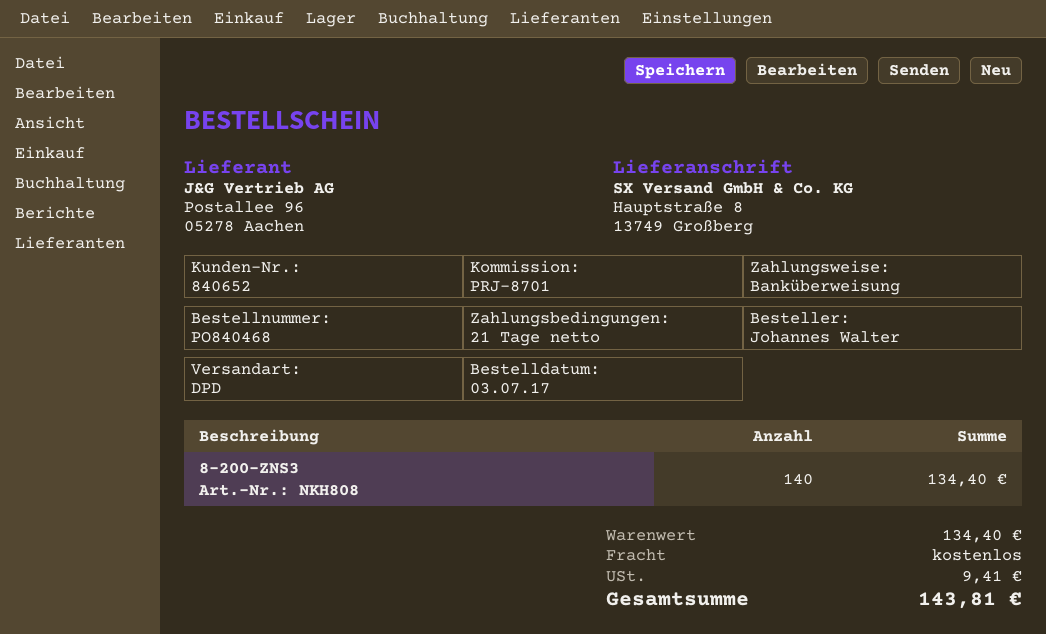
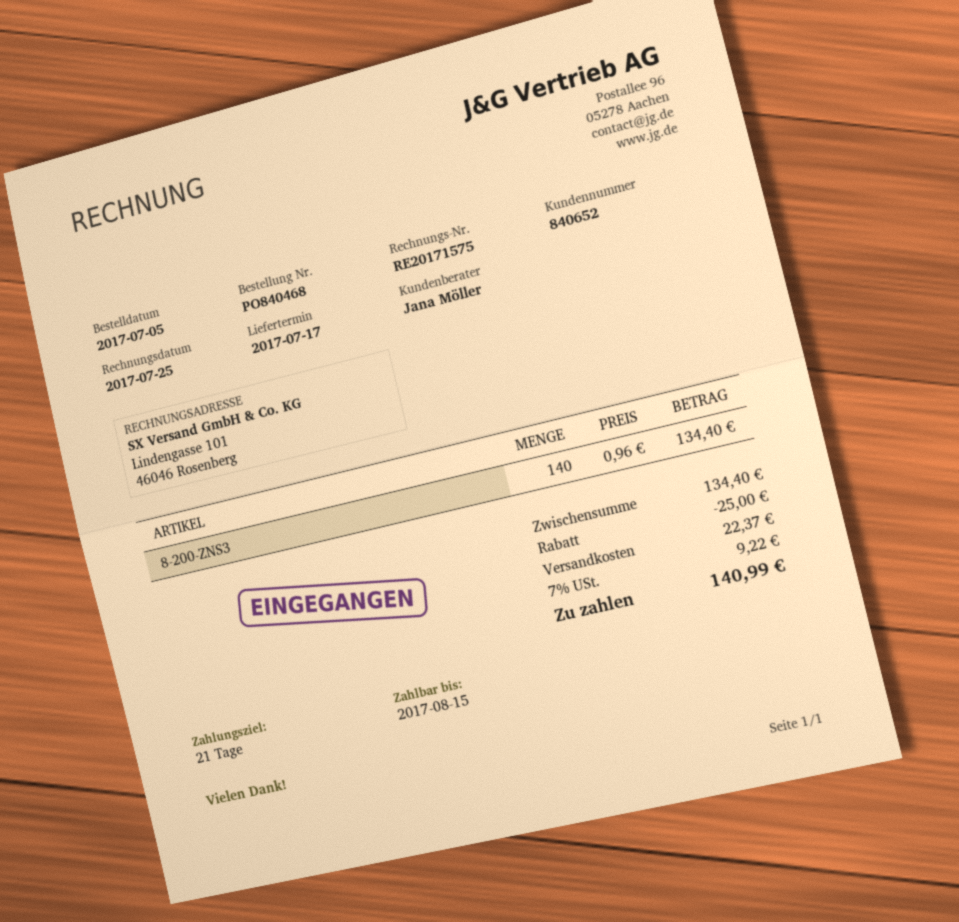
order date: 2017-07-03 -> 2017-07-05
discount: none -> 25.00
shipping: 0.00 -> 22.37
tax: 9.41 -> 9.22
total: 143.81 -> 140.99

